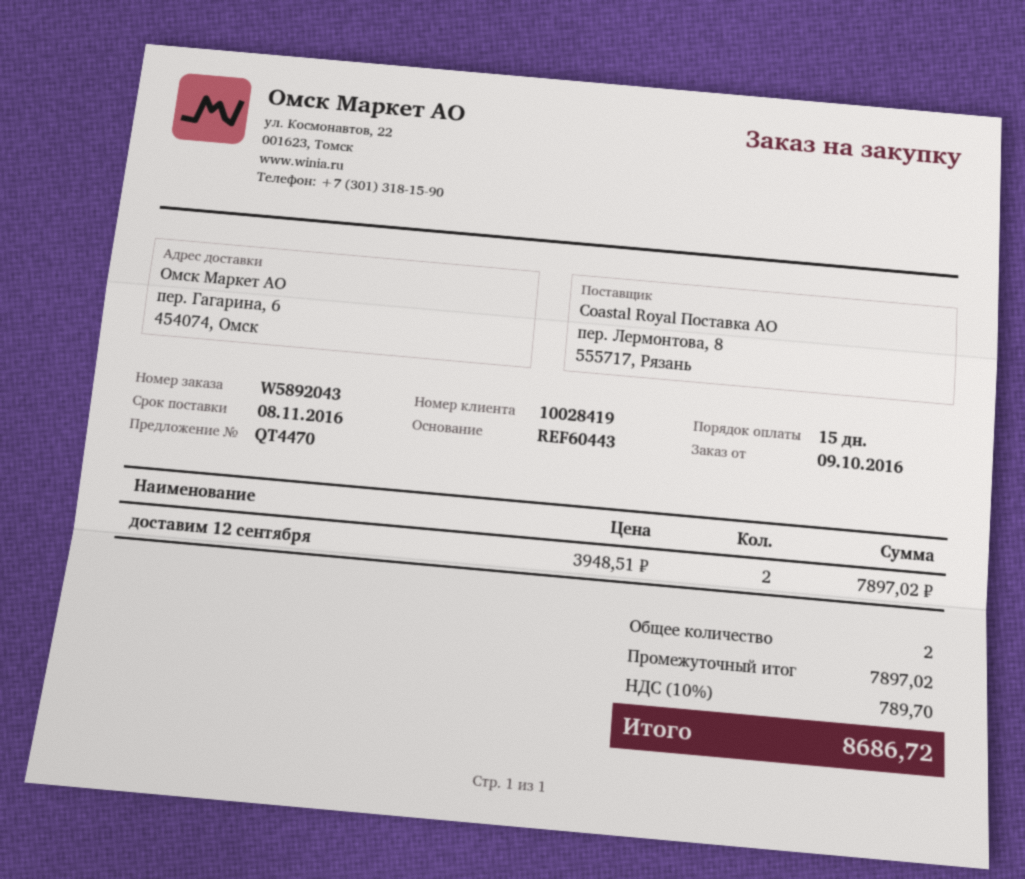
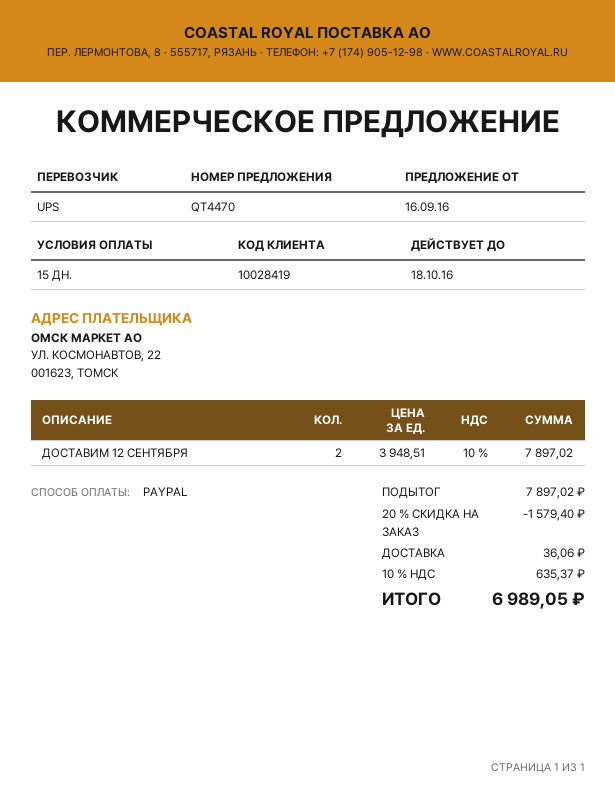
discount: none -> 20% = 1579.40
shipping: none -> 36.06
tax: 10% = 789.70 -> 10% = 635.37
total: 8686.72 -> 6989.05

